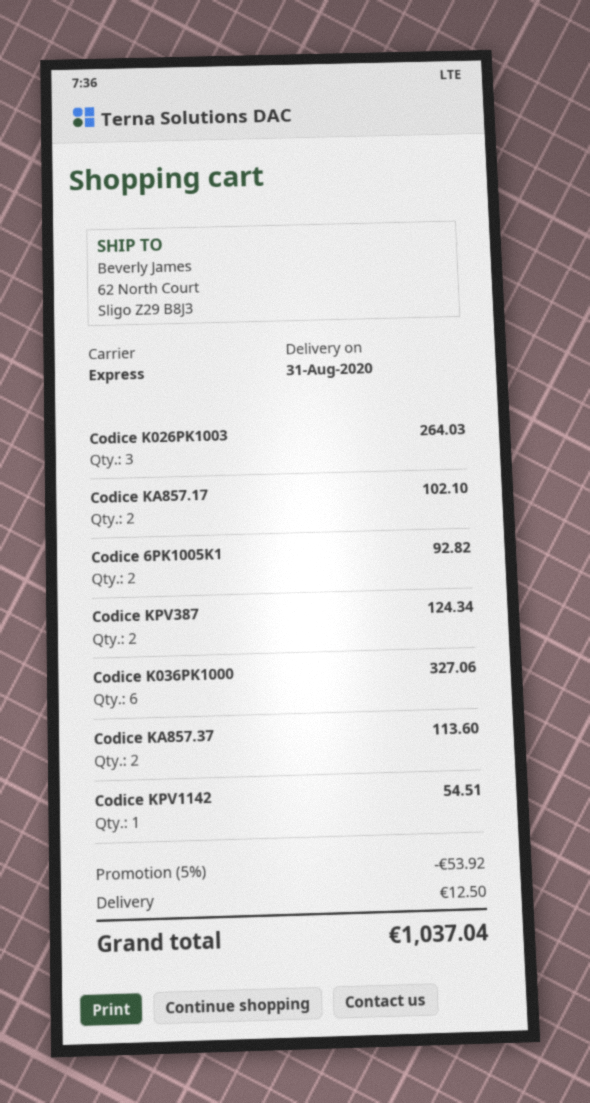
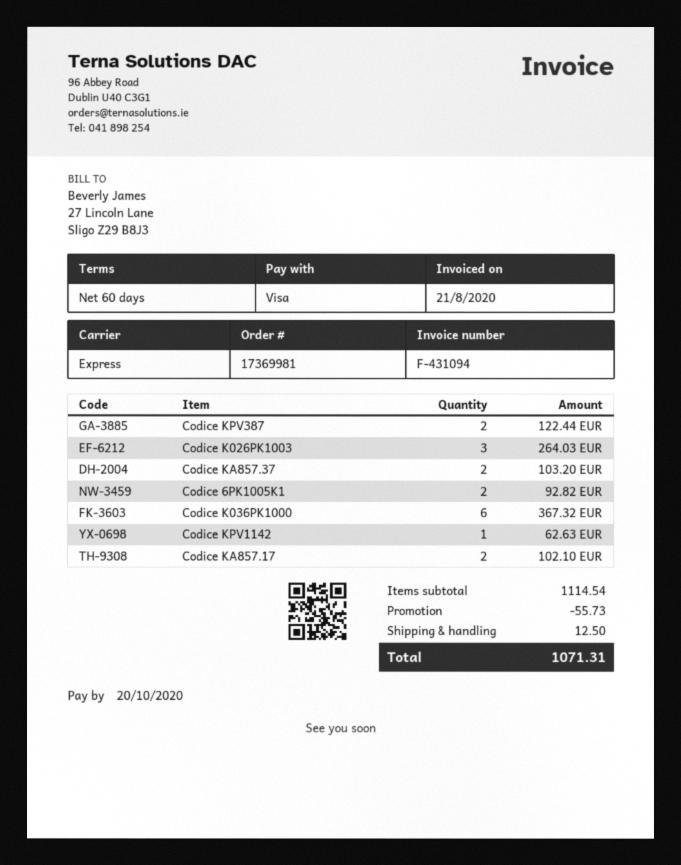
Codice KPV387: 2 for 124.34 -> 2 for 122.44
Codice K036PK1000: 6 for 327.06 -> 6 for 367.32
Codice KA857.37: 2 for 113.60 -> 2 for 103.20
Codice KPV1142: 1 for 54.51 -> 1 for 62.63
discount: 53.92 -> 55.73
total: 1037.04 -> 1071.31

